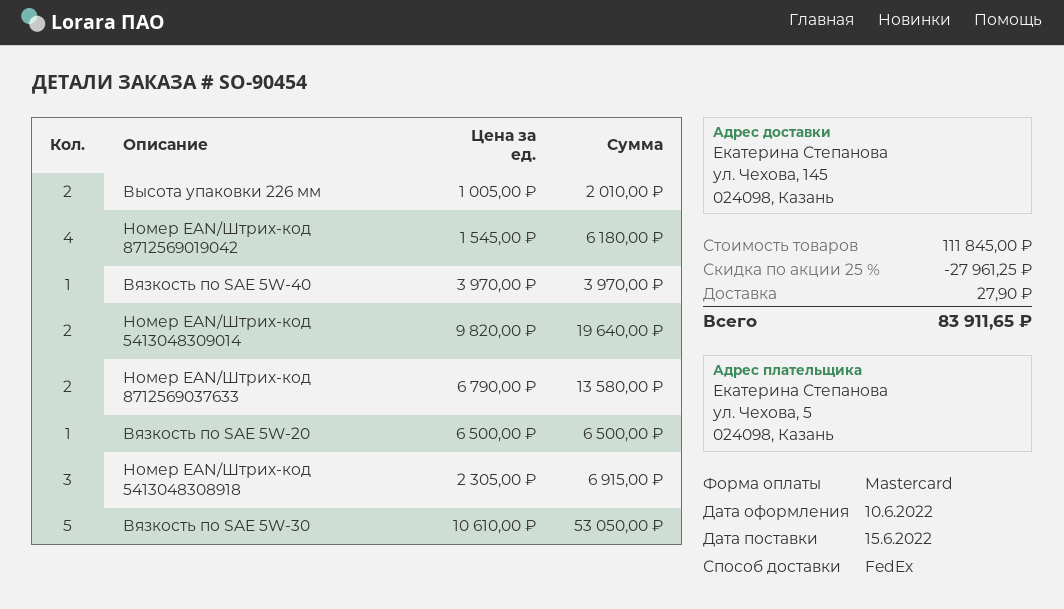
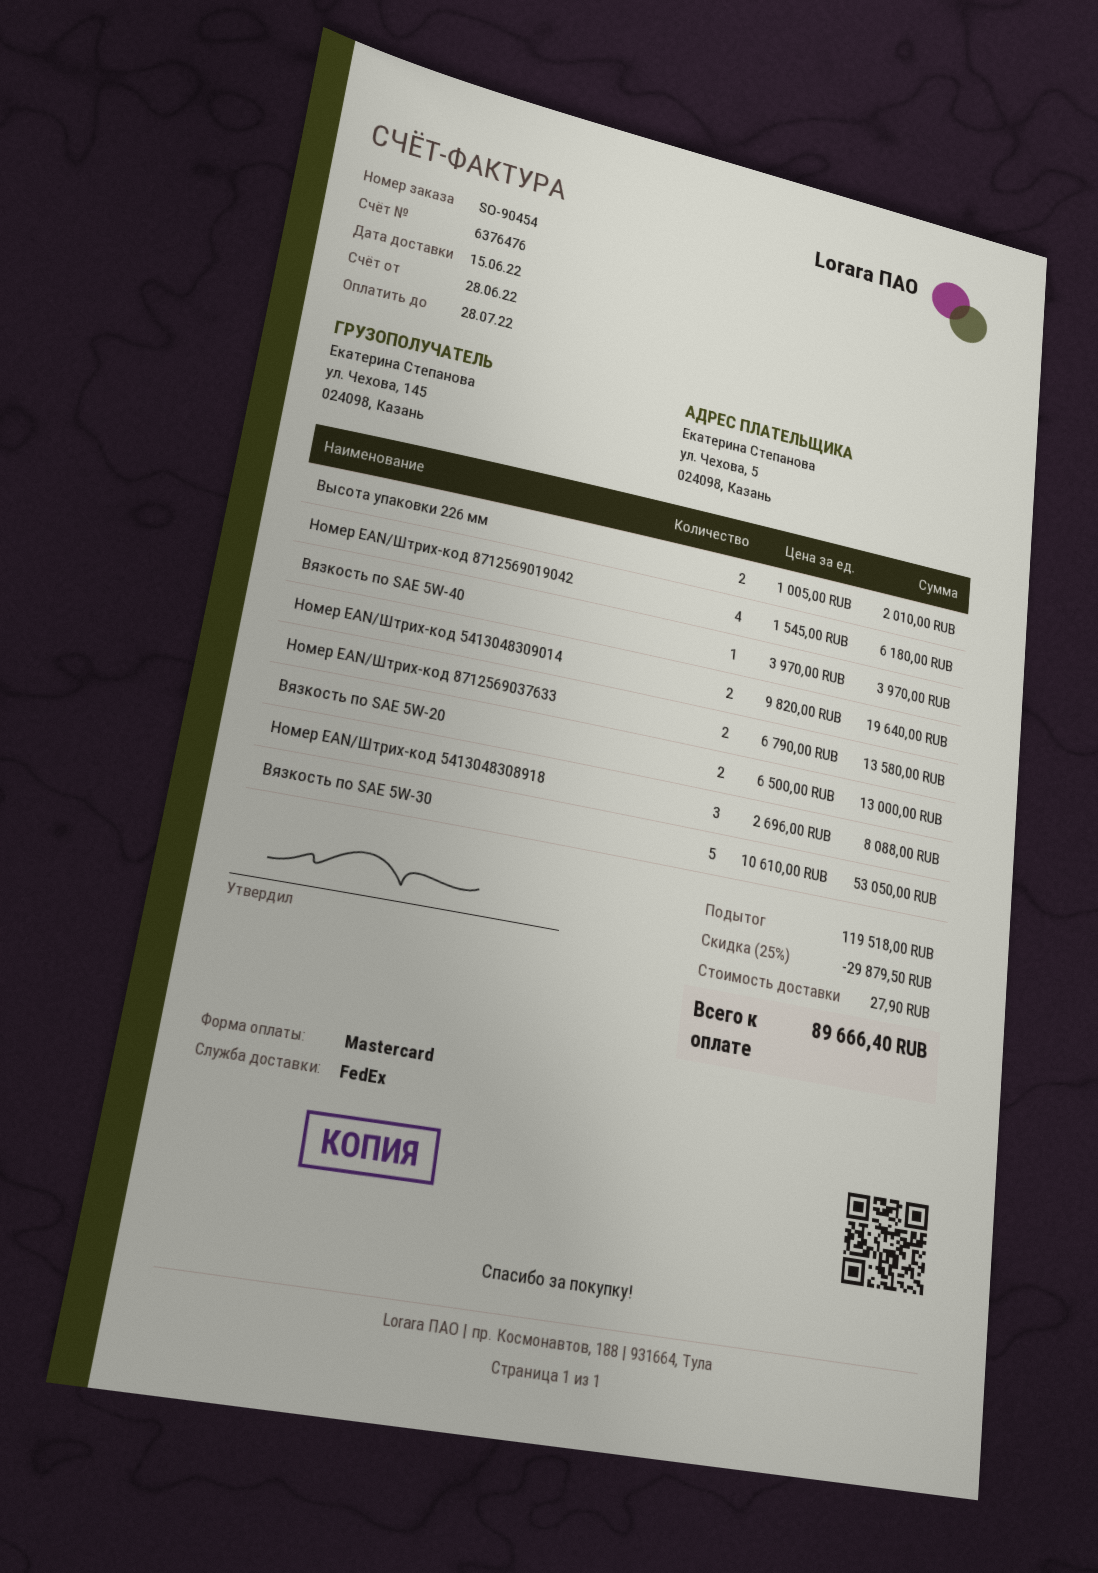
Вязкость по SAE 5W-20: 1 x 6500.00 = 6500.00 -> 2 x 6500.00 = 13000.00
Номер EAN/Штрих-код 5413048308918: 3 x 2305.00 = 6915.00 -> 3 x 2696.00 = 8088.00
subtotal: 111845.00 -> 119518.00
discount: 25% = 27961.25 -> 25% = 29879.50
total: 83911.65 -> 89666.40

